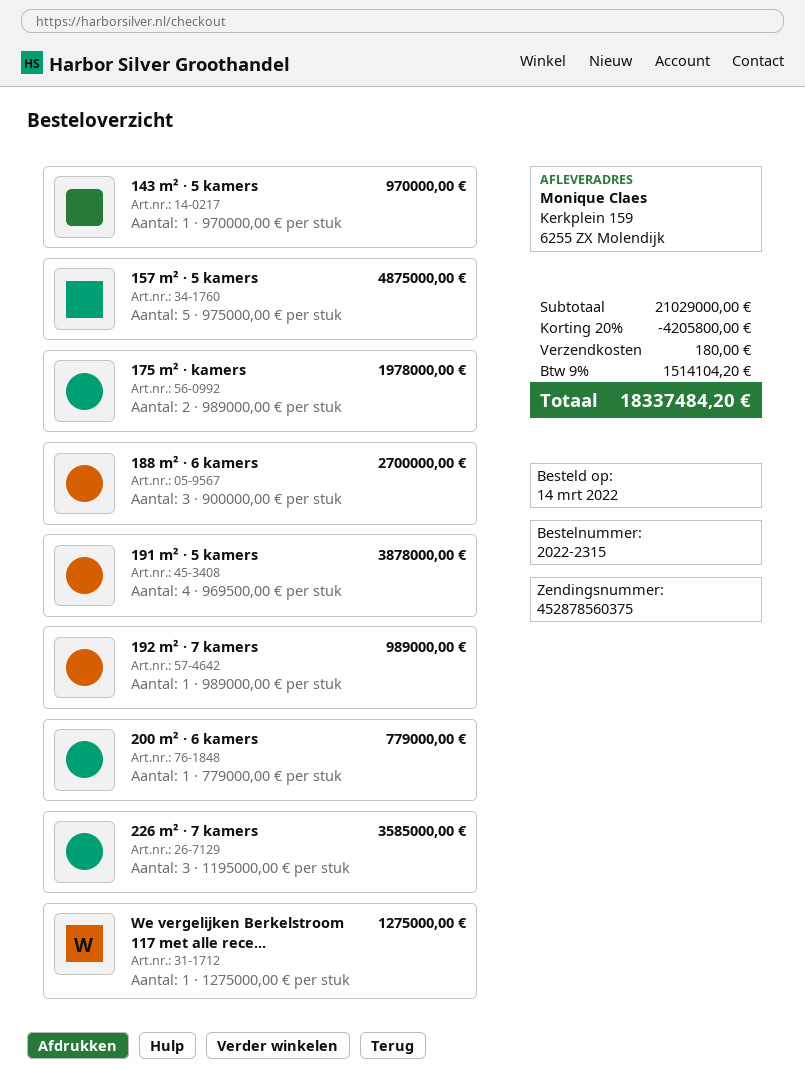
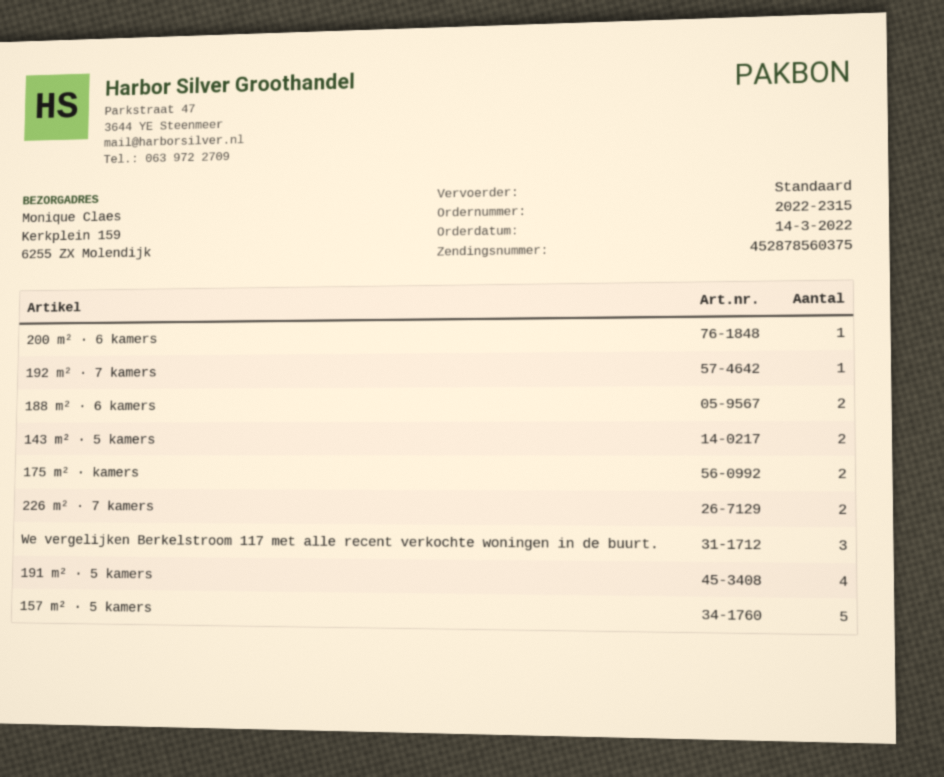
143 m² · 5 kamers: 1 -> 2
188 m² · 6 kamers: 3 -> 2
226 m² · 7 kamers: 3 -> 2
We vergelijken Berkelstroom 117 met alle rece...: 1 -> 3

